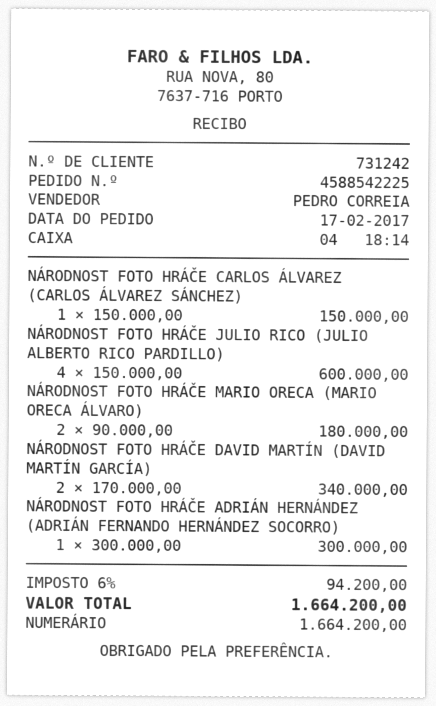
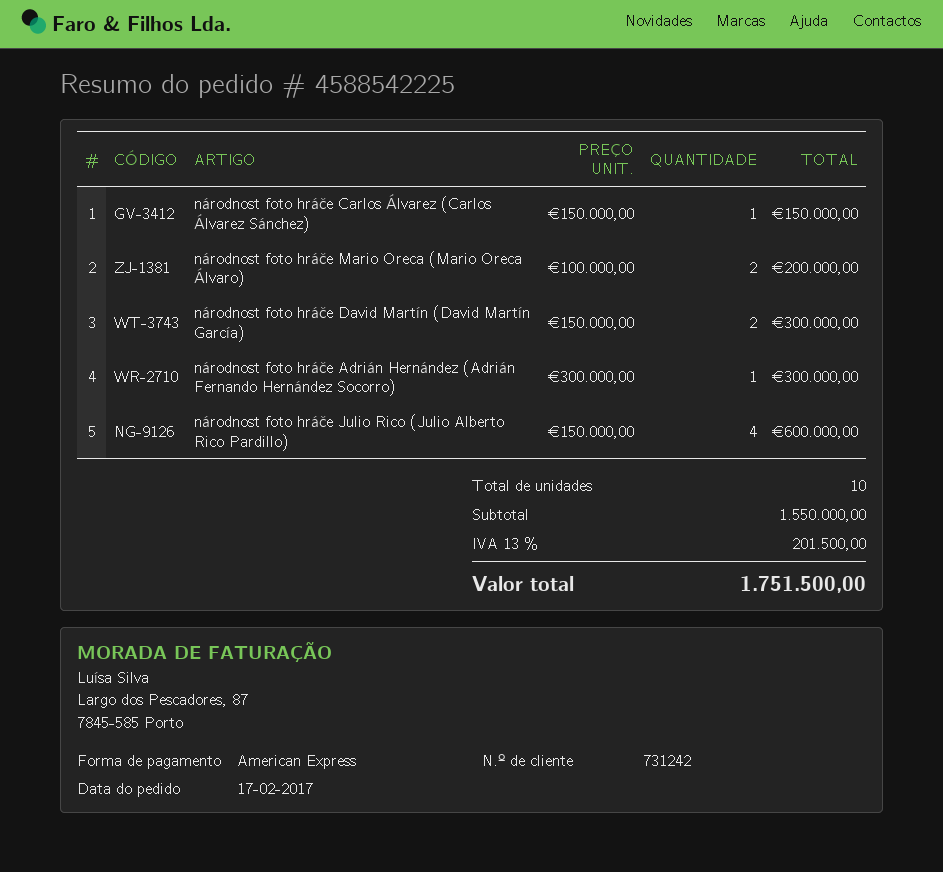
payment method: cash -> American Express
NÁRODNOST FOTO HRÁČE MARIO ORECA (MARIO ORECA ÁLVARO): 2 x 90000.00 = 180000.00 -> 2 x 100000.00 = 200000.00
NÁRODNOST FOTO HRÁČE DAVID MARTÍN (DAVID MARTÍN GARCÍA): 2 x 170000.00 = 340000.00 -> 2 x 150000.00 = 300000.00
tax: 6% = 94200.00 -> 13% = 201500.00
total: 1664200.00 -> 1751500.00

